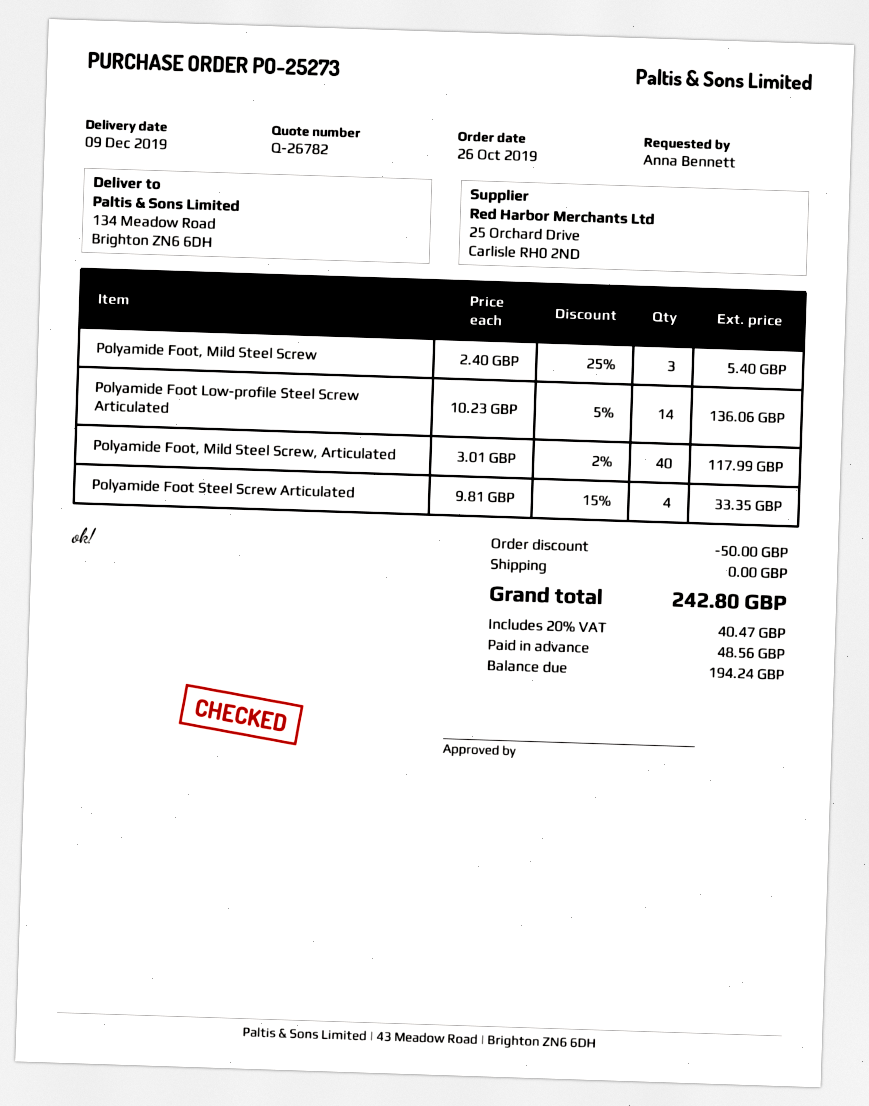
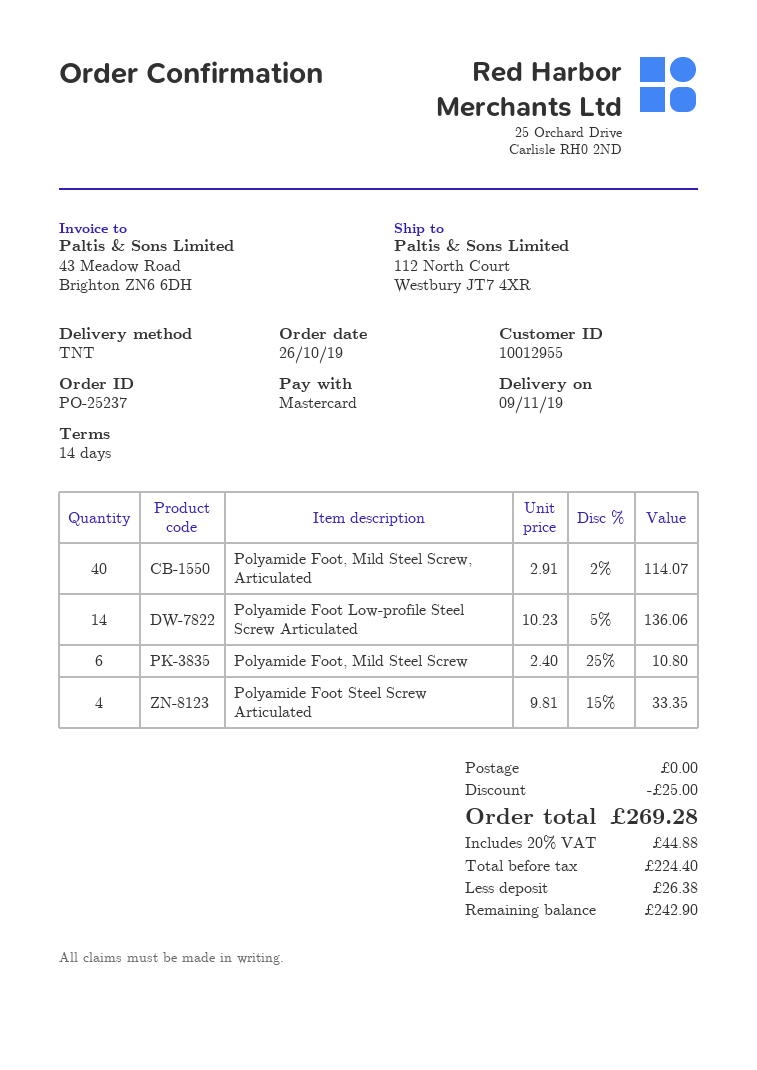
order number: PO-25273 -> PO-25237
delivery date: 2019-12-09 -> 2019-11-09
ship to: 134 Meadow Road, Brighton ZN6 6DH -> 112 North Court, Westbury JT7 4XR
Polyamide Foot, Mild Steel Screw: 3 x 2.40 - 25% = 5.40 -> 6 x 2.40 - 25% = 10.80
Polyamide Foot, Mild Steel Screw, Articulated: 40 x 3.01 - 2% = 117.99 -> 40 x 2.91 - 2% = 114.07
discount: 50.00 -> 25.00
tax: 20% = 40.47 -> 20% = 44.88
total: 242.80 -> 269.28
deposit: 48.56 -> 26.38
balance: 194.24 -> 242.90

